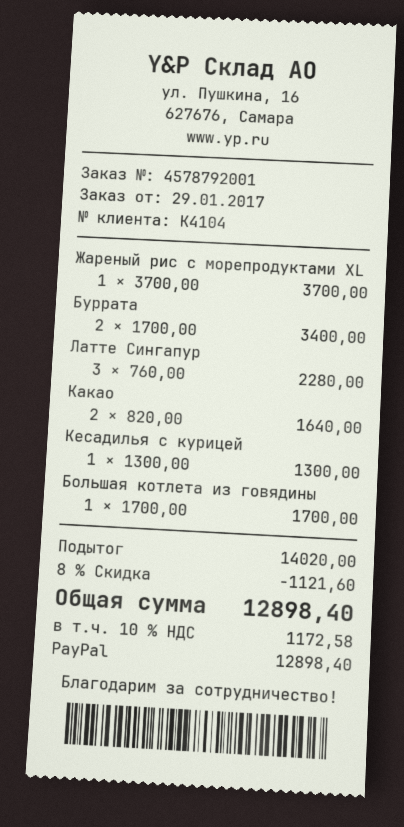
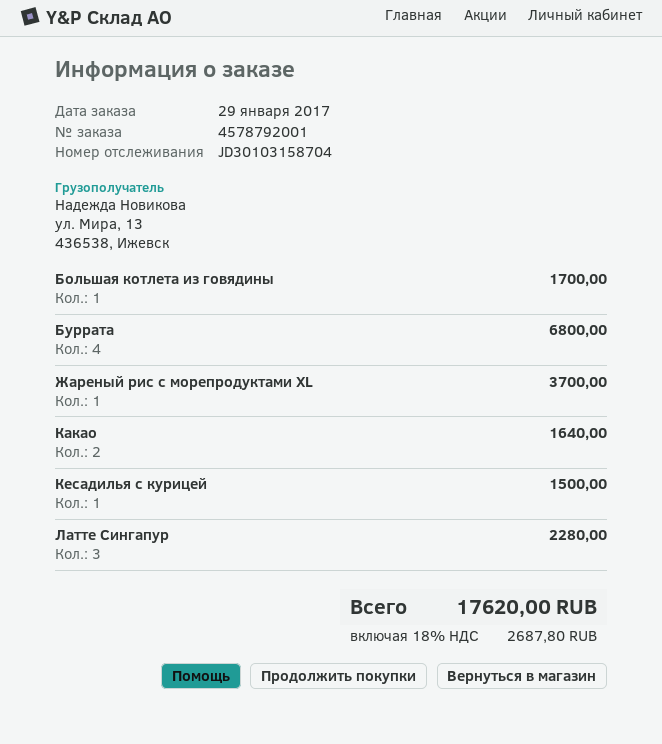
Буррата: 2 for 3400.00 -> 4 for 6800.00
Кесадилья с курицей: 1 for 1300.00 -> 1 for 1500.00
discount: 8% = 1121.60 -> none
tax: 10% = 1172.58 -> 18% = 2687.80
total: 12898.40 -> 17620.00

